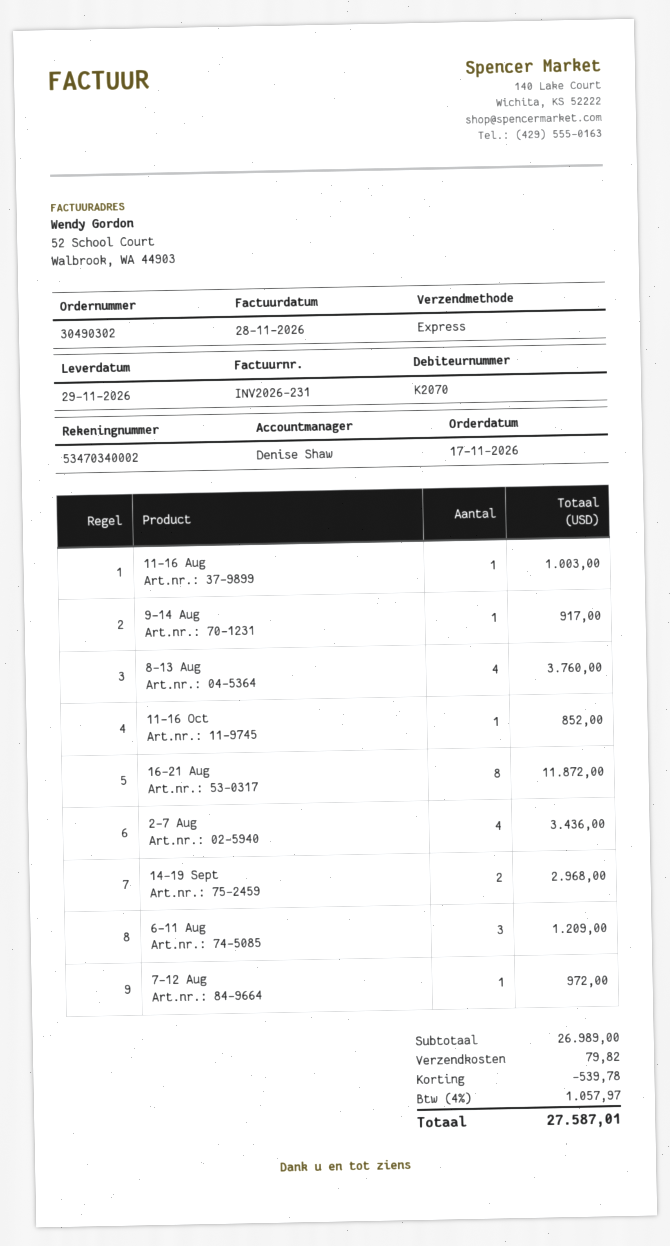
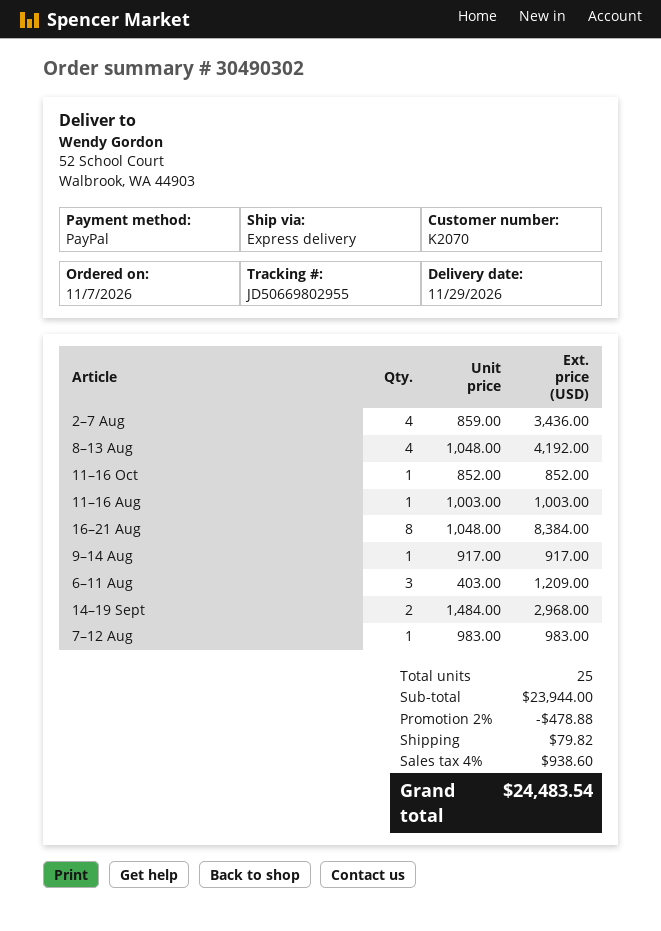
order date: 2026-11-17 -> 2026-11-07
8–13 Aug: 4 for 3760.00 -> 4 for 4192.00
16–21 Aug: 8 for 11872.00 -> 8 for 8384.00
7–12 Aug: 1 for 972.00 -> 1 for 983.00
subtotal: 26989.00 -> 23944.00
discount: 539.78 -> 478.88
tax: 4% = 1057.97 -> 4% = 938.60
total: 27587.01 -> 24483.54

